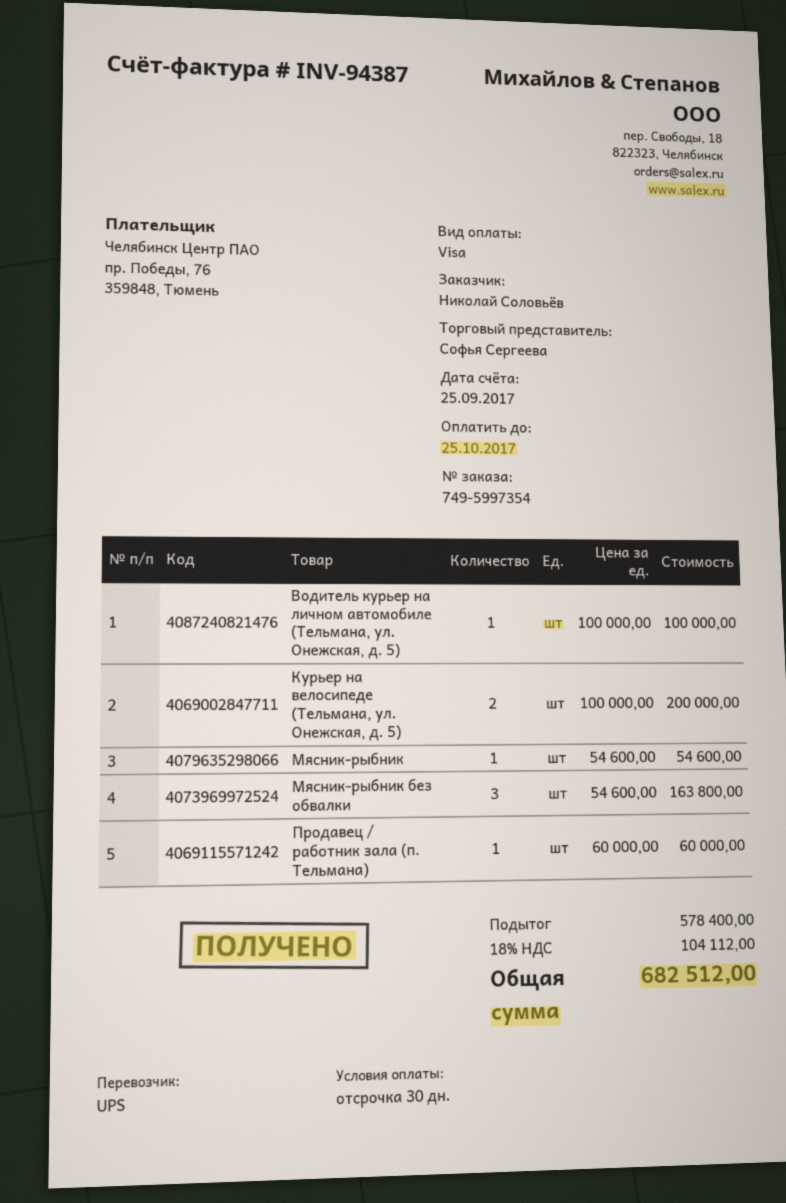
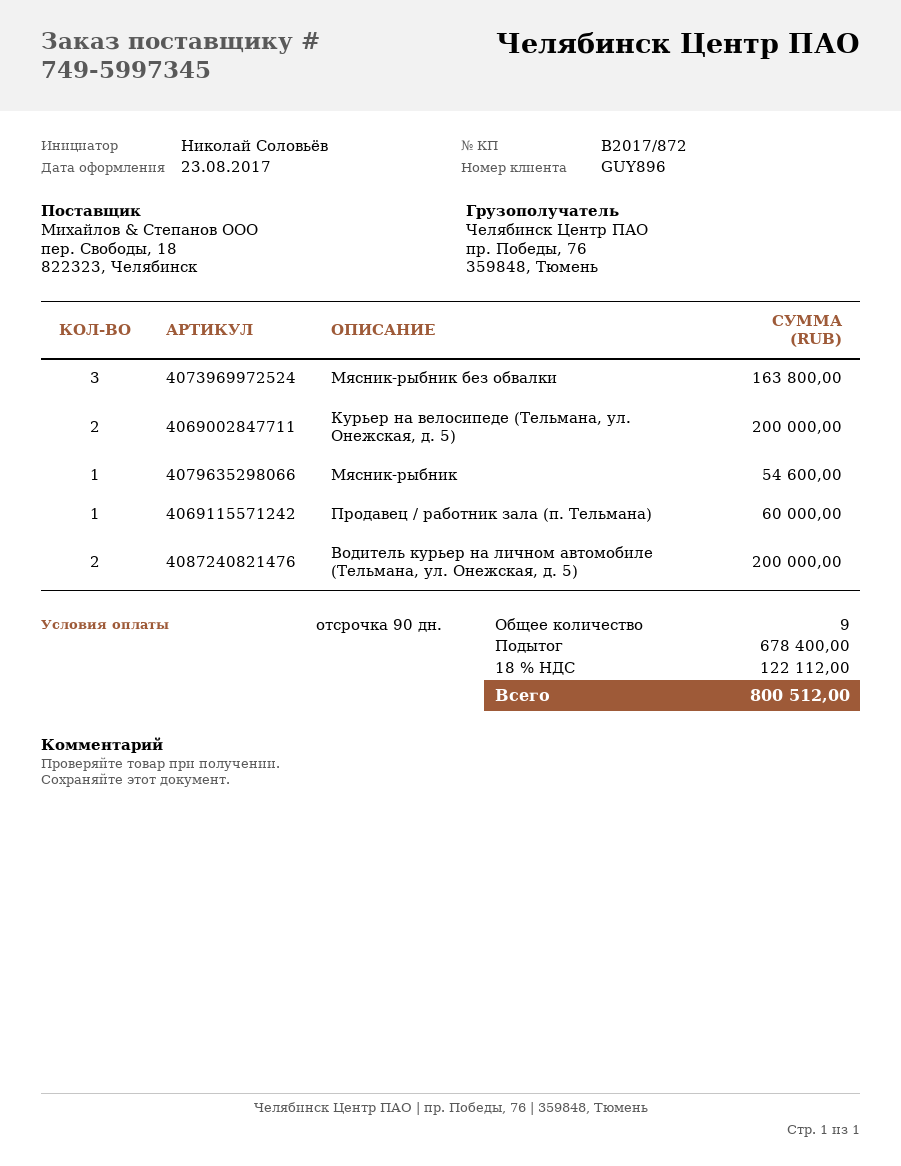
order number: 749-5997354 -> 749-5997345
payment terms: 30 days -> 90 days
Водитель курьер на личном автомобиле (Тельмана, ул. Онежская, д. 5): 1 for 100000.00 -> 2 for 200000.00
subtotal: 578400.00 -> 678400.00
tax: 18% = 104112.00 -> 18% = 122112.00
total: 682512.00 -> 800512.00

